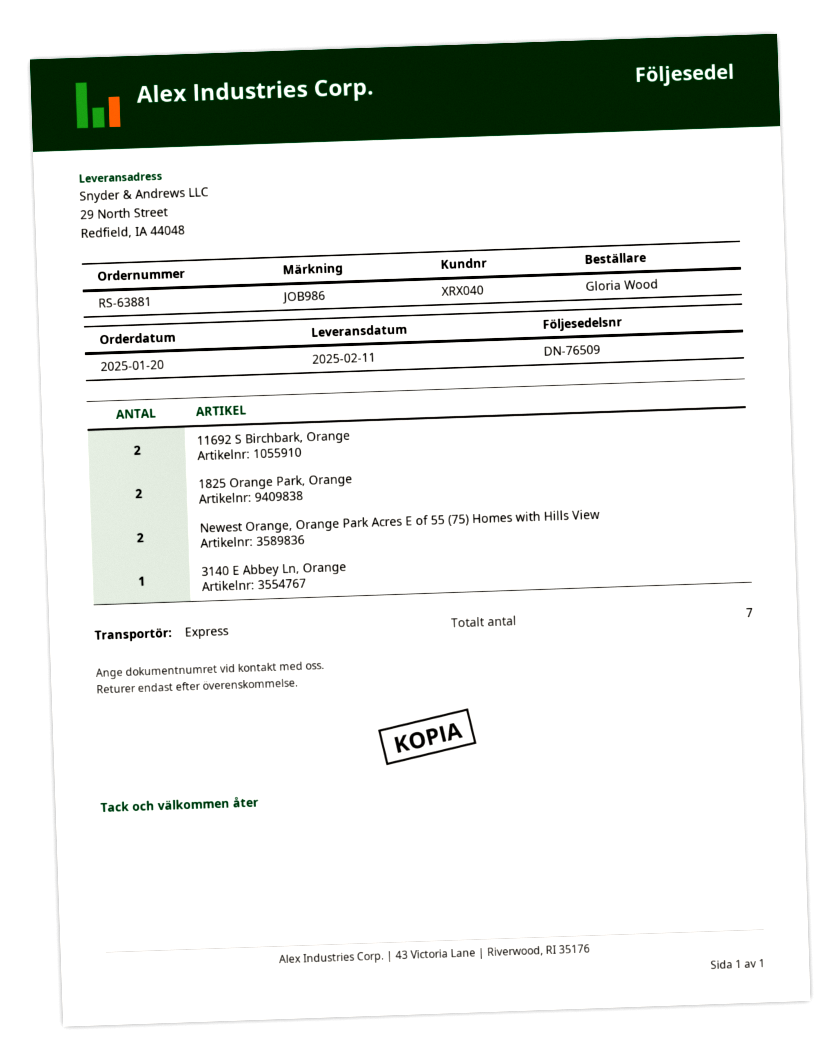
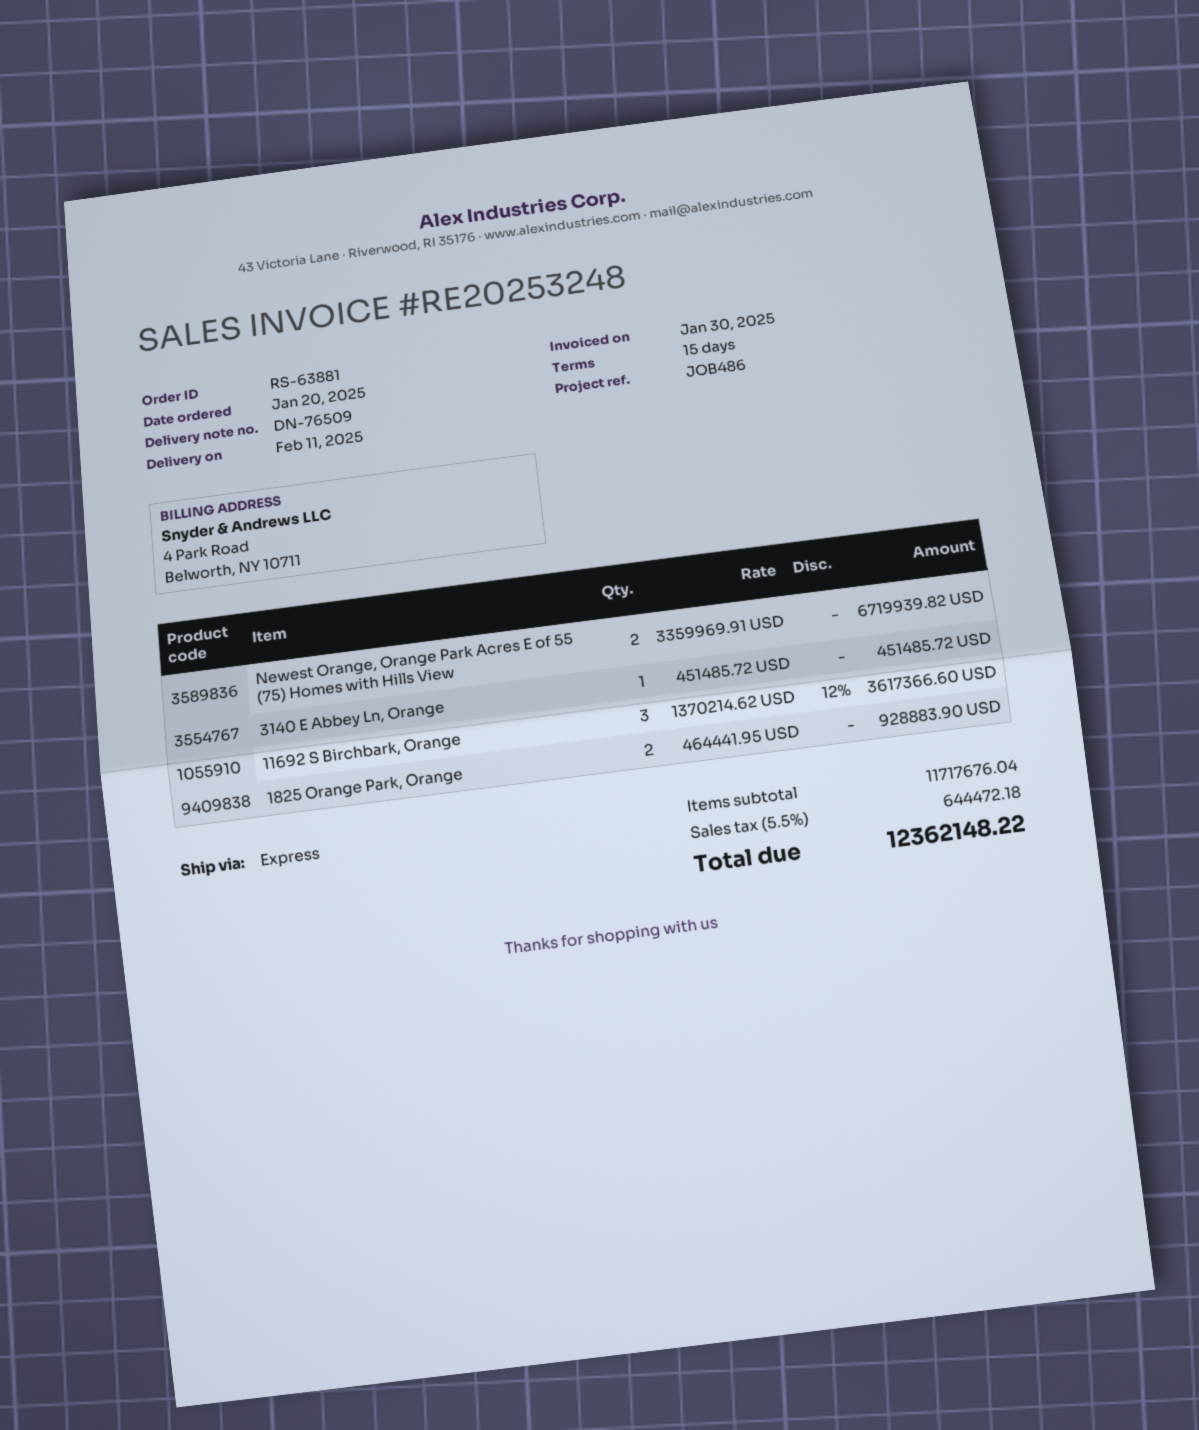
reference: JOB986 -> JOB486
11692 S Birchbark, Orange: 2 -> 3

